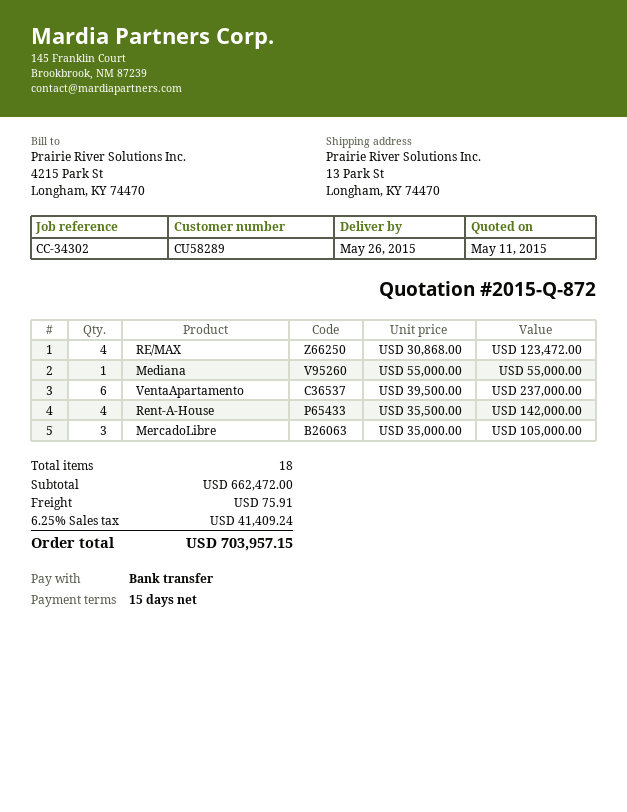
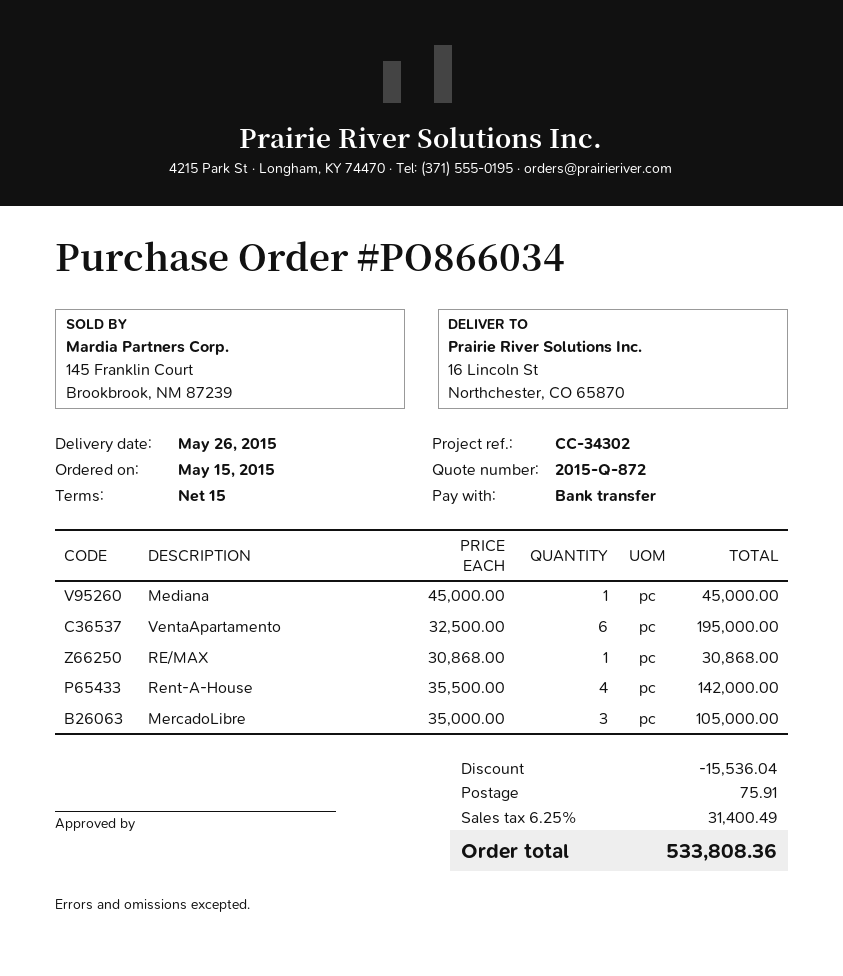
ship to: 13 Park St, Longham, KY 74470 -> 16 Lincoln St, Northchester, CO 65870
RE/MAX: 4 x 30868.00 = 123472.00 -> 1 x 30868.00 = 30868.00
Mediana: 1 x 55000.00 = 55000.00 -> 1 x 45000.00 = 45000.00
VentaApartamento: 6 x 39500.00 = 237000.00 -> 6 x 32500.00 = 195000.00
discount: none -> 15536.04
tax: 6.25% = 41409.24 -> 6.25% = 31400.49
total: 703957.15 -> 533808.36

